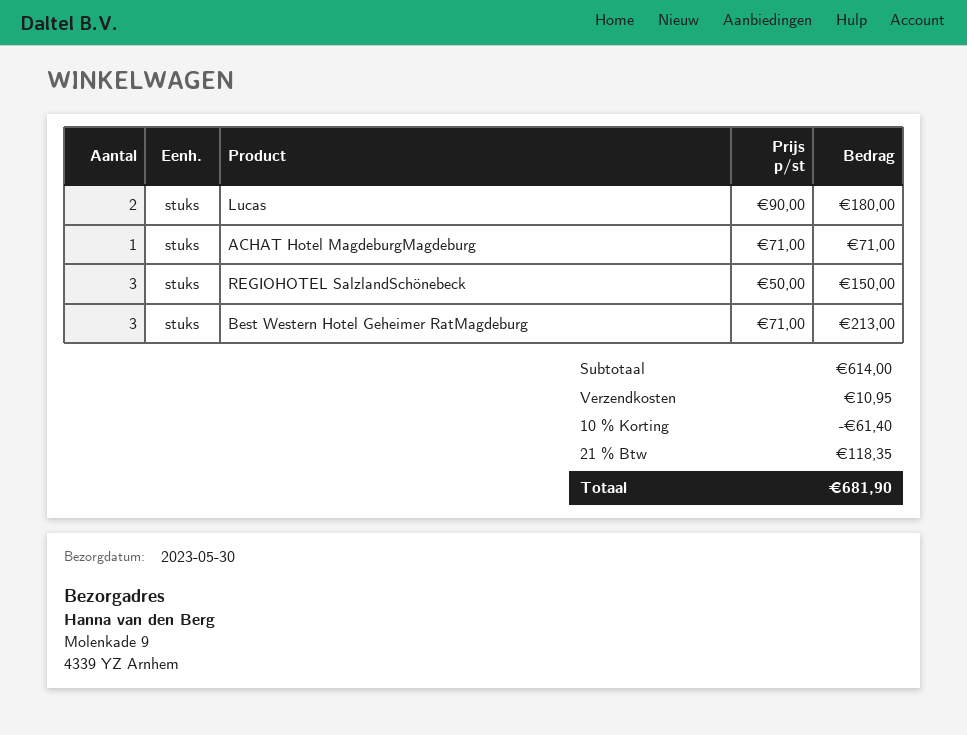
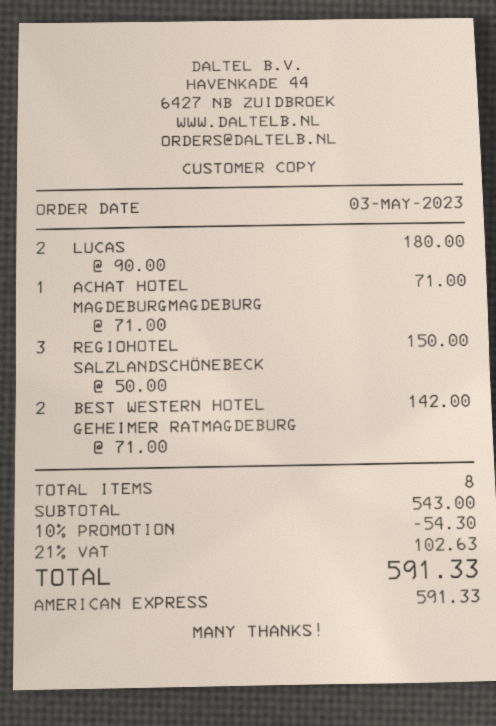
Best Western Hotel Geheimer RatMagdeburg: 3 x 71.00 = 213.00 -> 2 x 71.00 = 142.00
subtotal: 614.00 -> 543.00
discount: 10% = 61.40 -> 10% = 54.30
shipping: 10.95 -> none
tax: 21% = 118.35 -> 21% = 102.63
total: 681.90 -> 591.33

